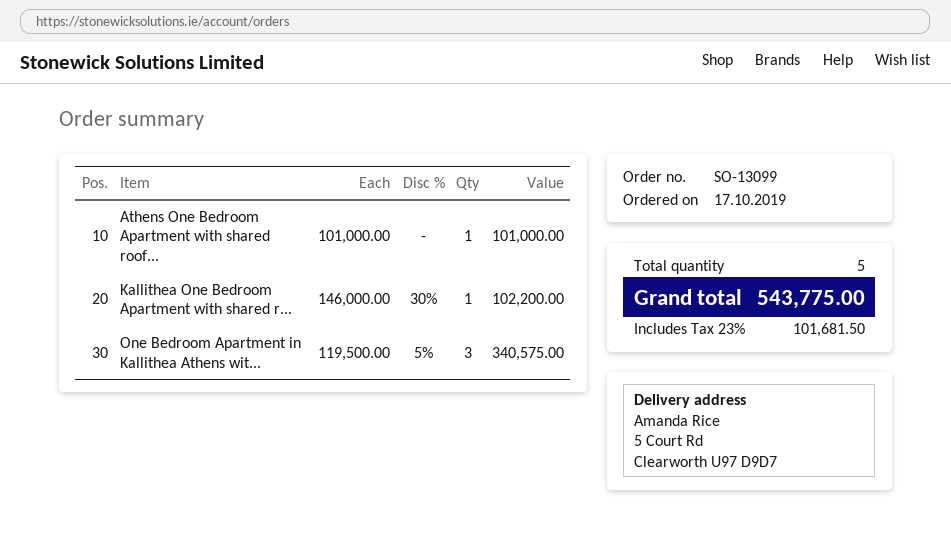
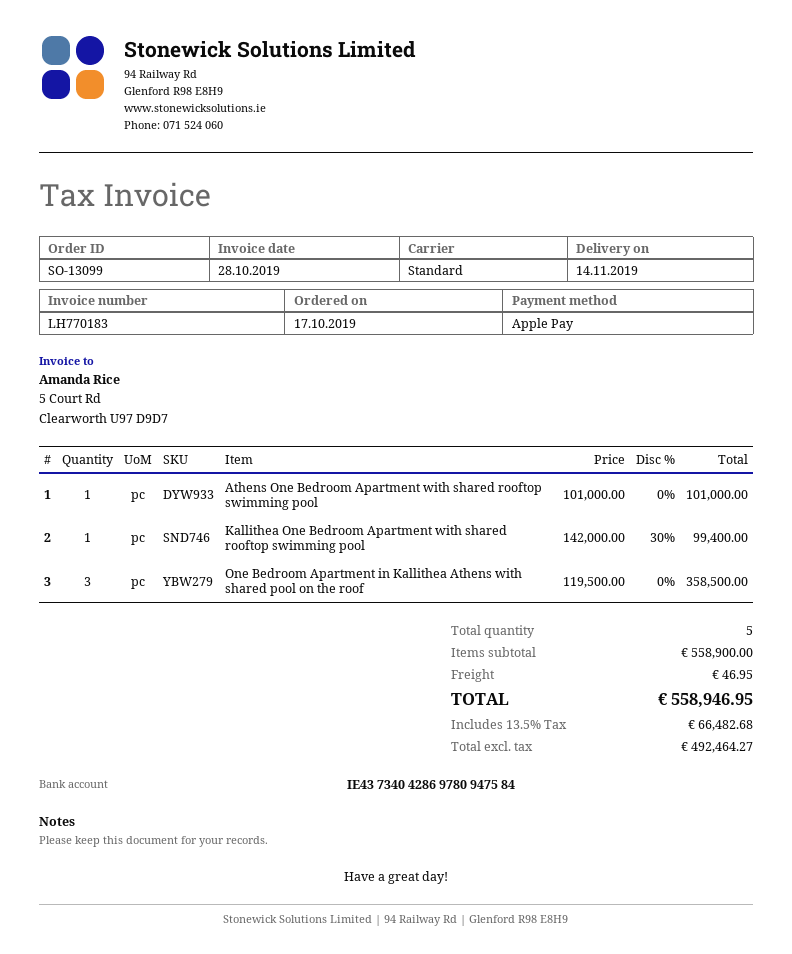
Kallithea One Bedroom Apartment with shared r...: 1 x 146000.00 - 30% = 102200.00 -> 1 x 142000.00 - 30% = 99400.00
One Bedroom Apartment in Kallithea Athens wit...: 3 x 119500.00 - 5% = 340575.00 -> 3 x 119500.00 = 358500.00
shipping: none -> 46.95
tax: 23% = 101681.50 -> 13.5% = 66482.68
total: 543775.00 -> 558946.95

